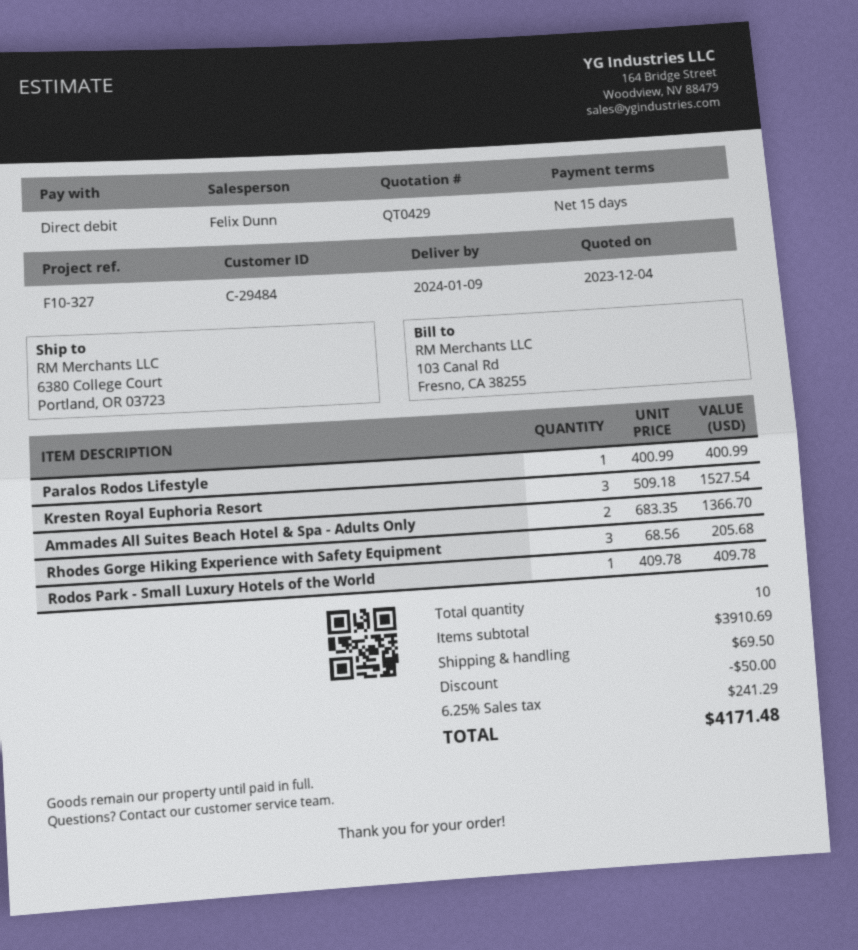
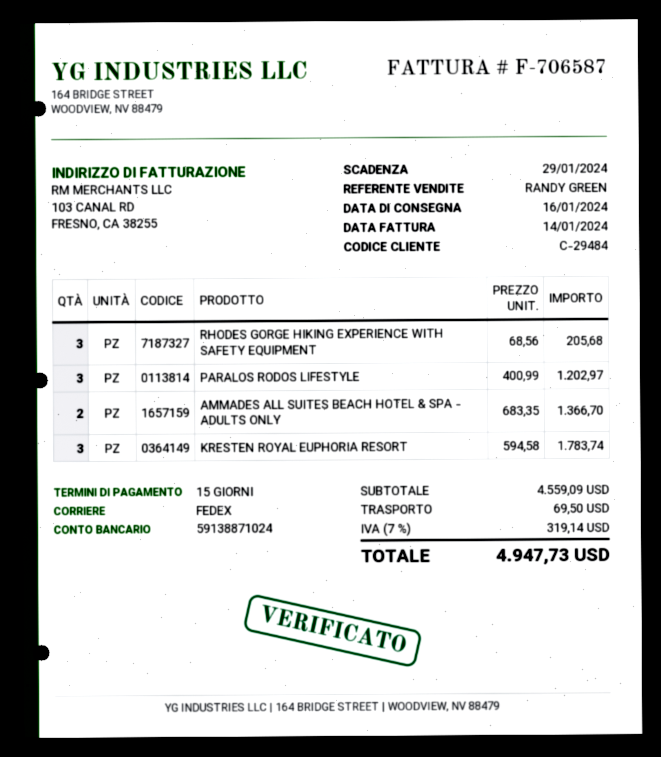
delivery date: 2024-01-09 -> 2024-01-16
sales rep: Felix Dunn -> RANDY GREEN
Paralos Rodos Lifestyle: 1 x 400.99 = 400.99 -> 3 x 400.99 = 1202.97
Kresten Royal Euphoria Resort: 3 x 509.18 = 1527.54 -> 3 x 594.58 = 1783.74
Rodos Park - Small Luxury Hotels of the World: 1 x 409.78 = 409.78 -> none
subtotal: 3910.69 -> 4559.09
discount: 50.00 -> none
tax: 6.25% = 241.29 -> 7% = 319.14
total: 4171.48 -> 4947.73

